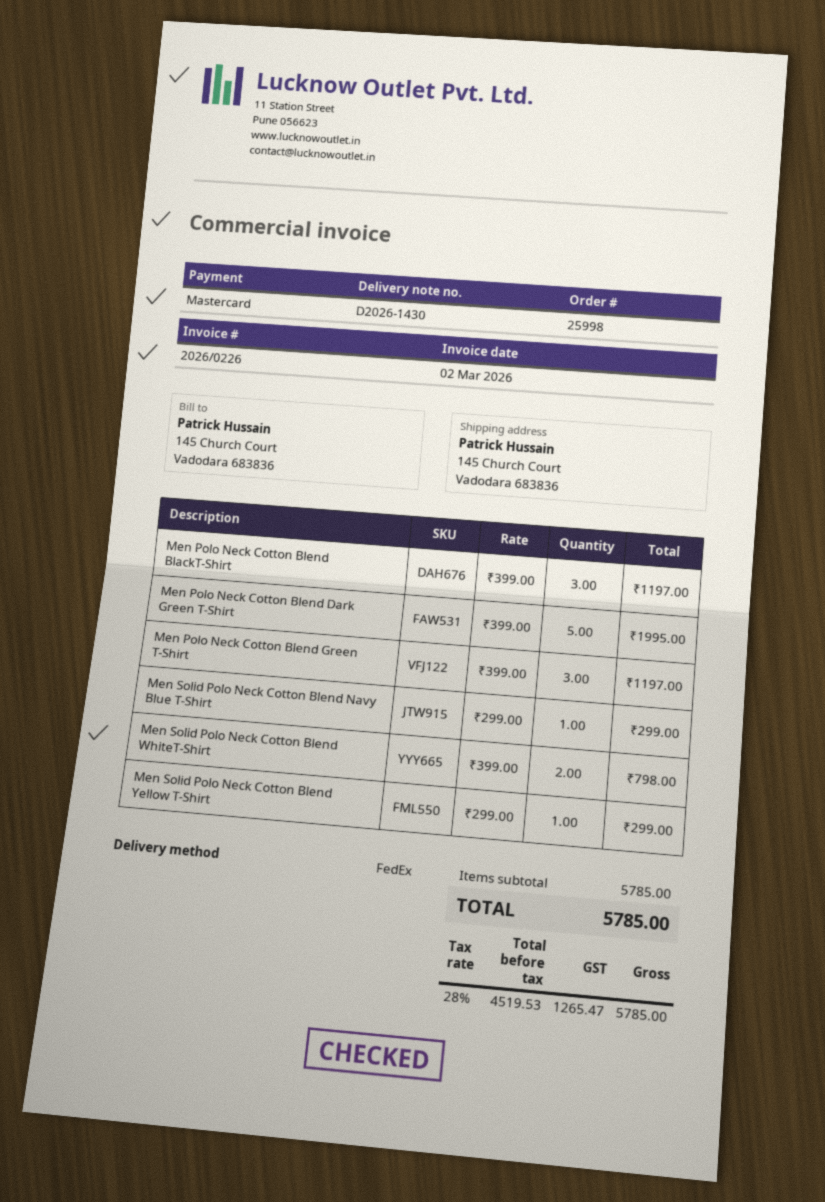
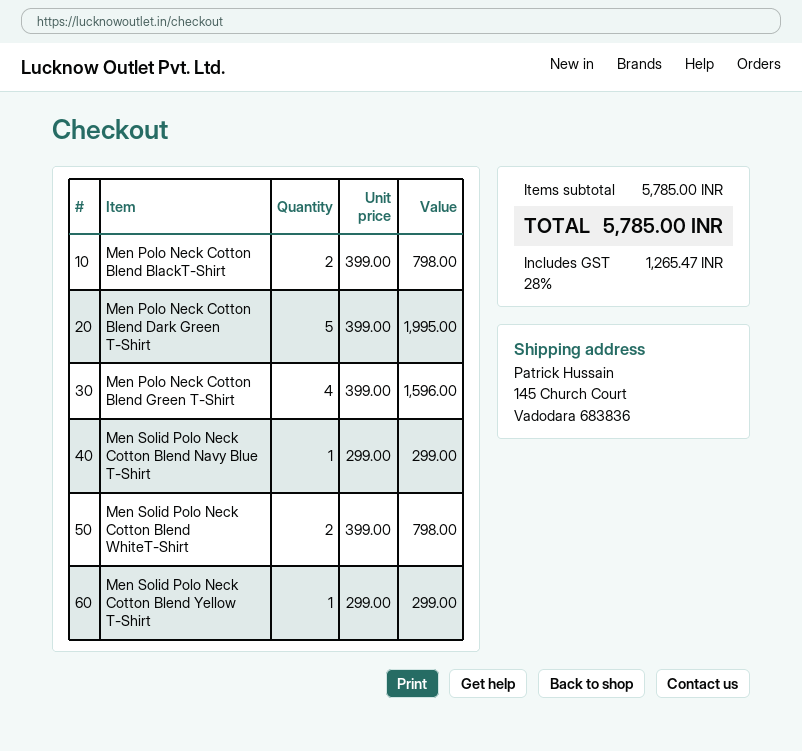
Men Polo Neck Cotton Blend BlackT-Shirt: 3 x 399.00 = 1197.00 -> 2 x 399.00 = 798.00
Men Polo Neck Cotton Blend Green T-Shirt: 3 x 399.00 = 1197.00 -> 4 x 399.00 = 1596.00

